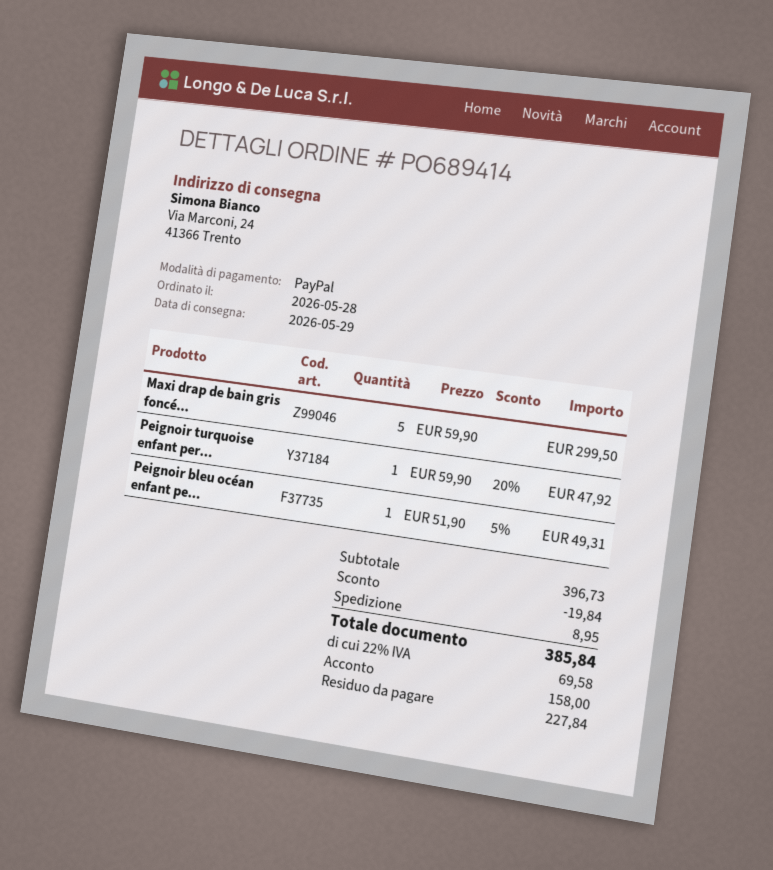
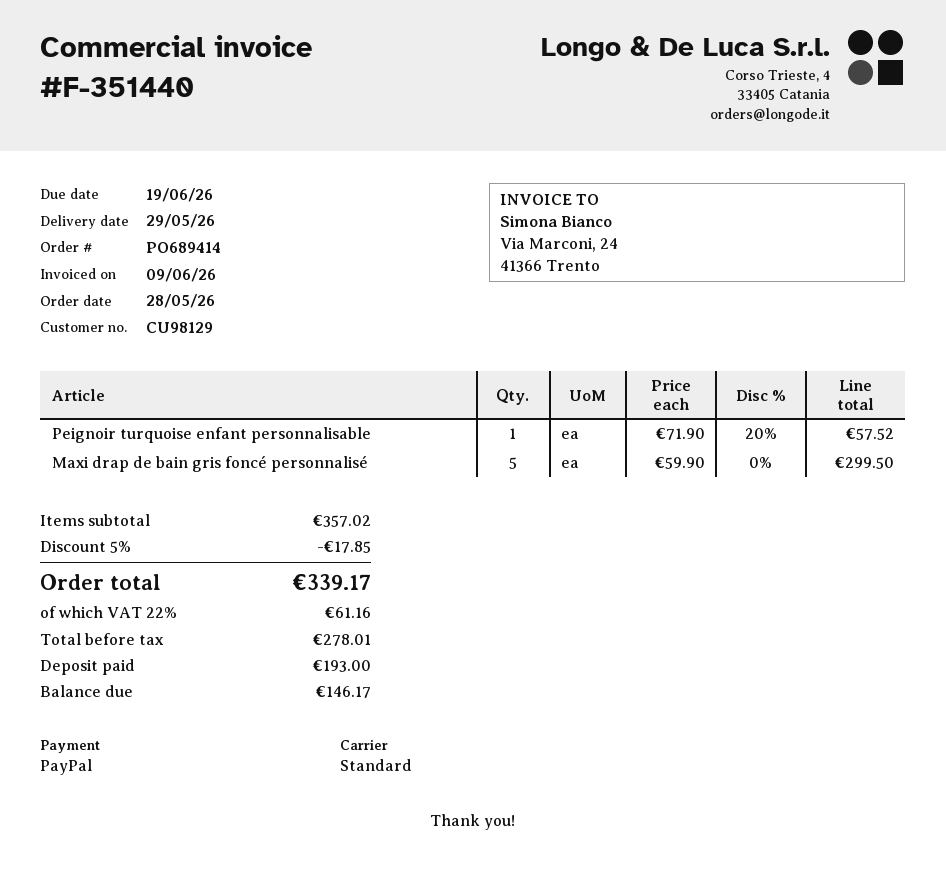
Peignoir turquoise enfant per...: 1 x 59.90 - 20% = 47.92 -> 1 x 71.90 - 20% = 57.52
Peignoir bleu océan enfant pe...: 1 x 51.90 - 5% = 49.31 -> none
subtotal: 396.73 -> 357.02
discount: 19.84 -> 17.85
shipping: 8.95 -> none
tax: 22% = 69.58 -> 22% = 61.16
total: 385.84 -> 339.17
deposit: 158.00 -> 193.00
balance: 227.84 -> 146.17

